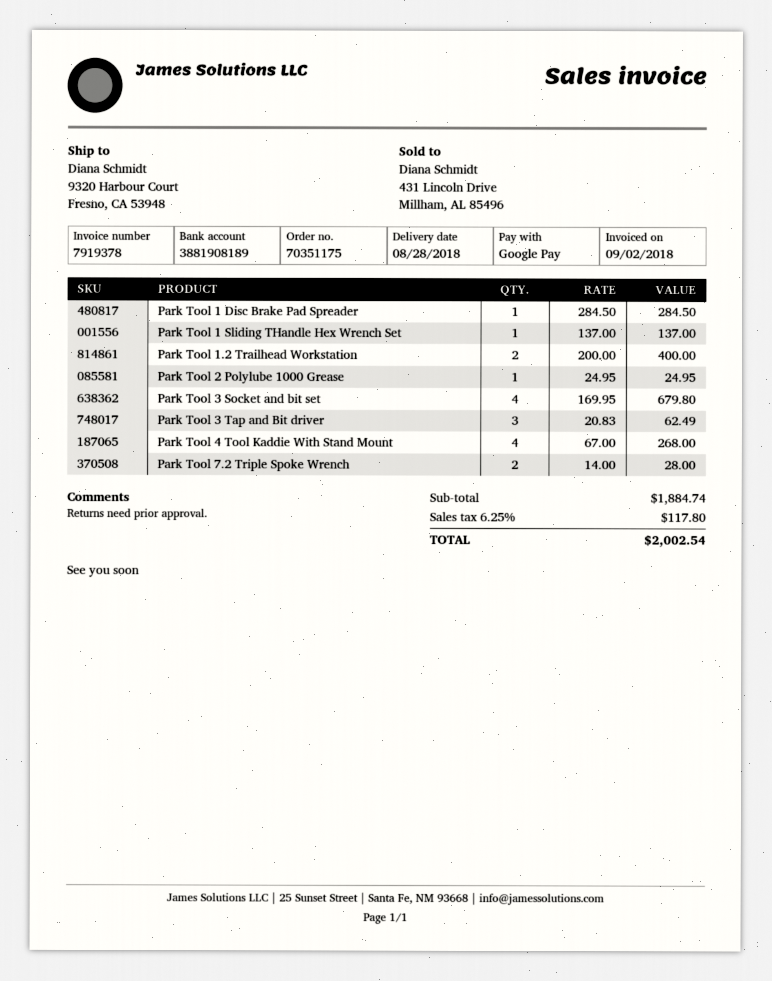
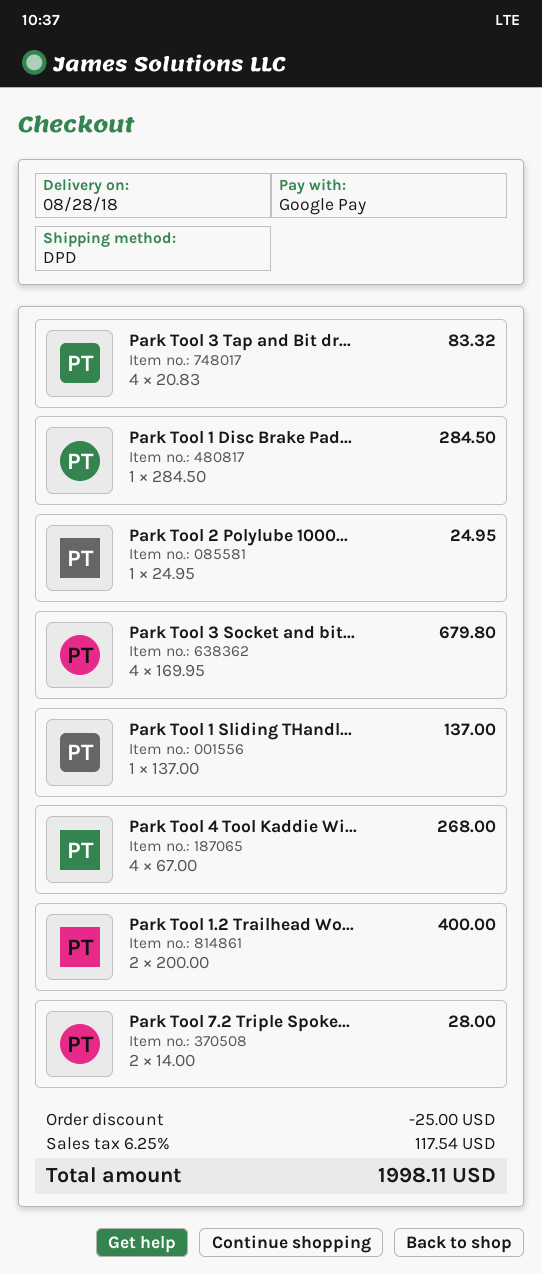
Park Tool 3 Tap and Bit driver: 3 x 20.83 = 62.49 -> 4 x 20.83 = 83.32
discount: none -> 25.00
tax: 6.25% = 117.80 -> 6.25% = 117.54
total: 2002.54 -> 1998.11

